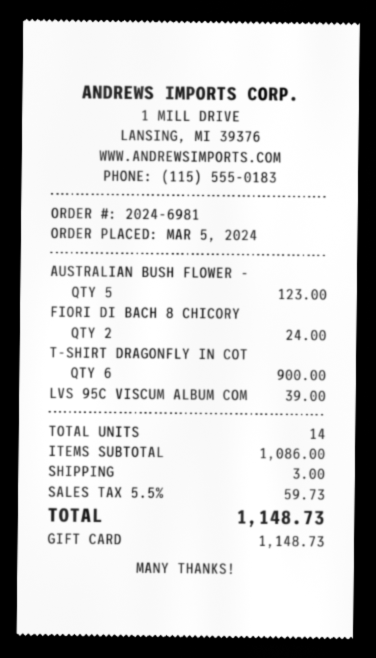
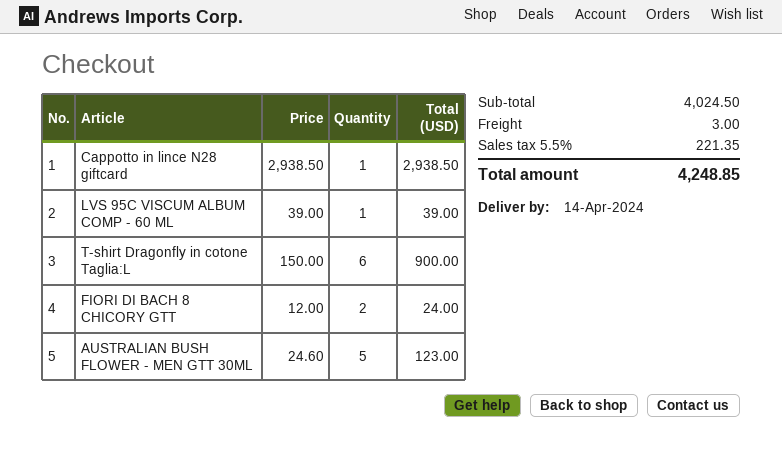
Cappotto in lince N28 giftcard: none -> 1 for 2938.50
subtotal: 1086.00 -> 4024.50
tax: 5.5% = 59.73 -> 5.5% = 221.35
total: 1148.73 -> 4248.85

